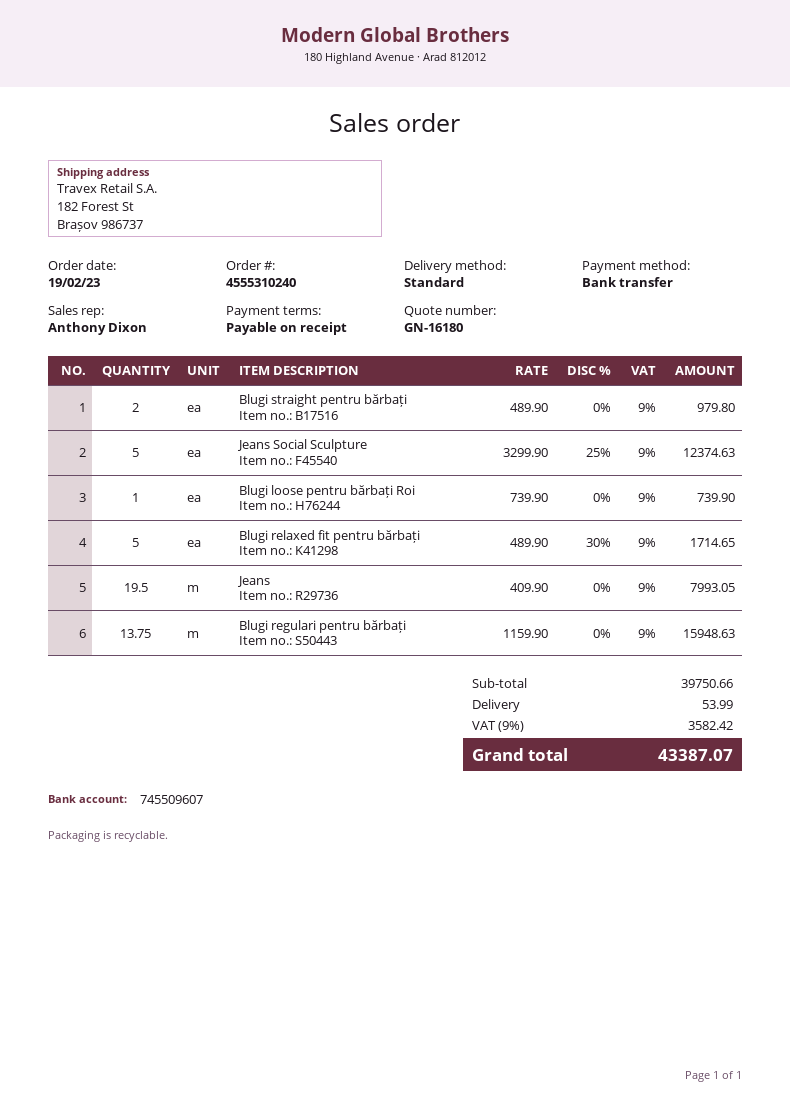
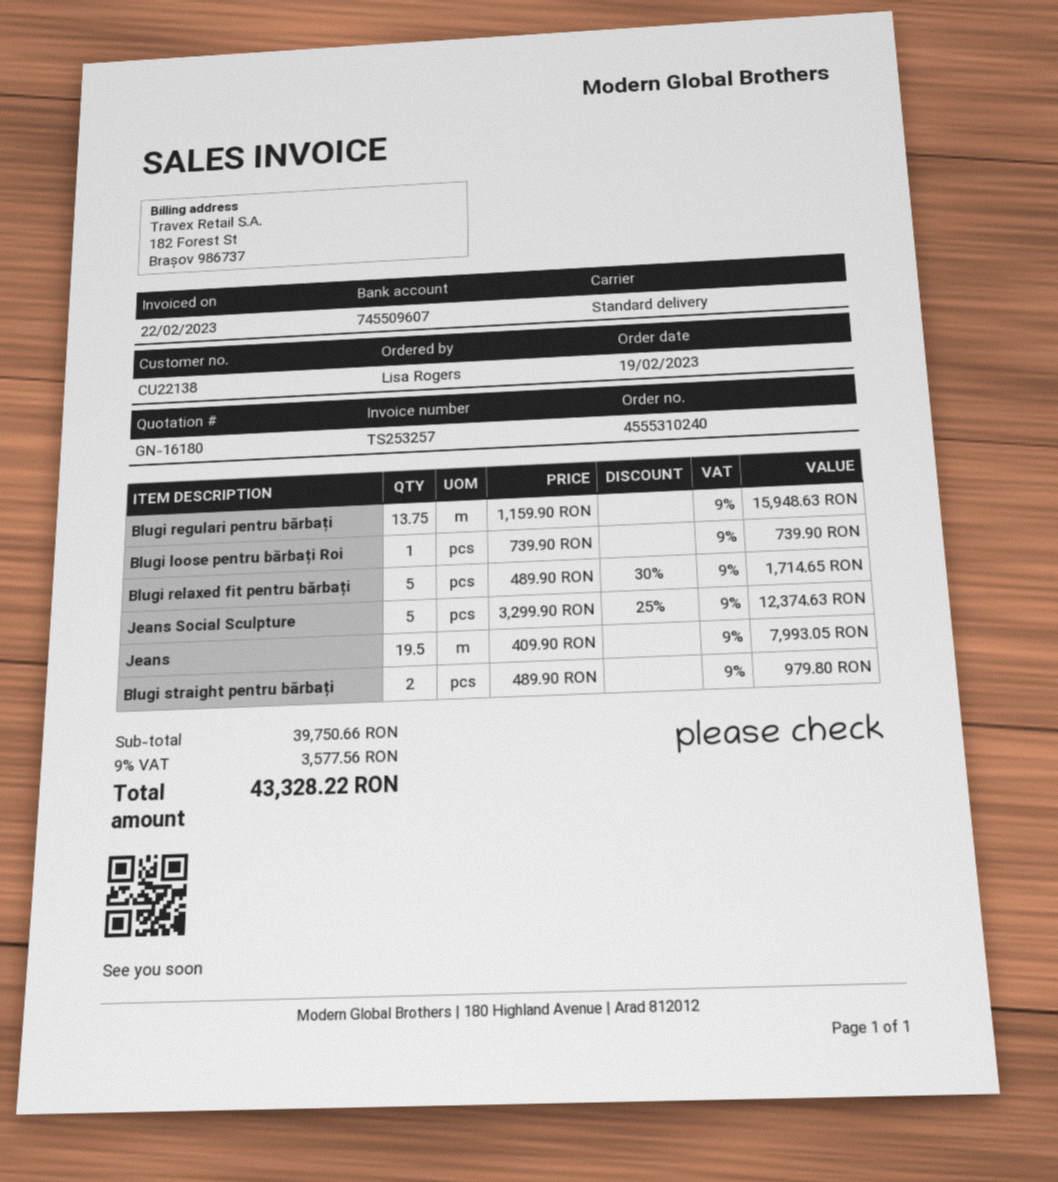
shipping: 53.99 -> none
tax: 9% = 3582.42 -> 9% = 3577.56
total: 43387.07 -> 43328.22

